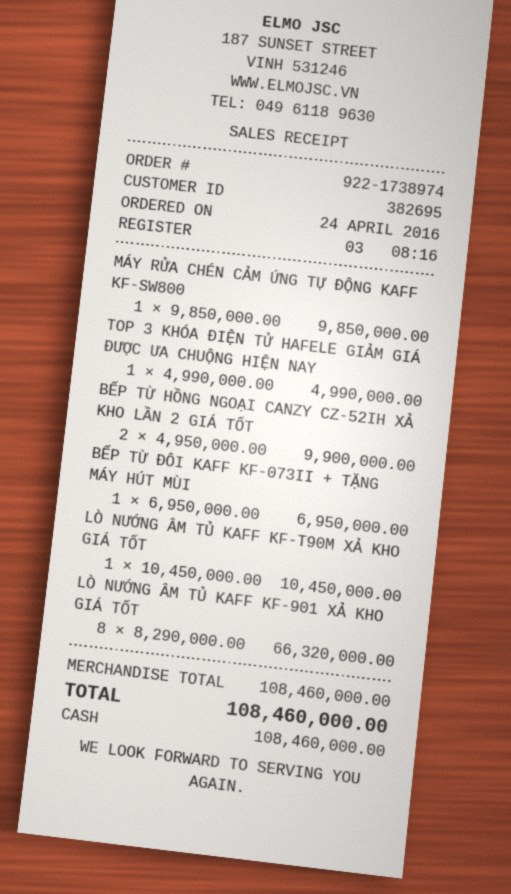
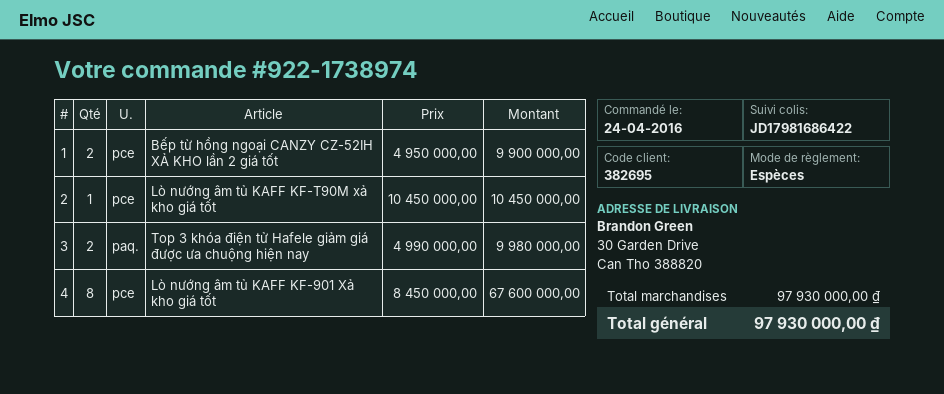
MÁY RỬA CHÉN CẢM ỨNG TỰ ĐỘNG KAFF KF-SW800: 1 x 9850000.00 = 9850000.00 -> none
TOP 3 KHÓA ĐIỆN TỬ HAFELE GIẢM GIÁ ĐƯỢC ƯA CHUỘNG HIỆN NAY: 1 x 4990000.00 = 4990000.00 -> 2 x 4990000.00 = 9980000.00
BẾP TỪ ĐÔI KAFF KF-073II + TẶNG MÁY HÚT MÙI: 1 x 6950000.00 = 6950000.00 -> none
LÒ NƯỚNG ÂM TỦ KAFF KF-901 XẢ KHO GIÁ TỐT: 8 x 8290000.00 = 66320000.00 -> 8 x 8450000.00 = 67600000.00
subtotal: 108460000.00 -> 97930000.00
total: 108460000.00 -> 97930000.00

